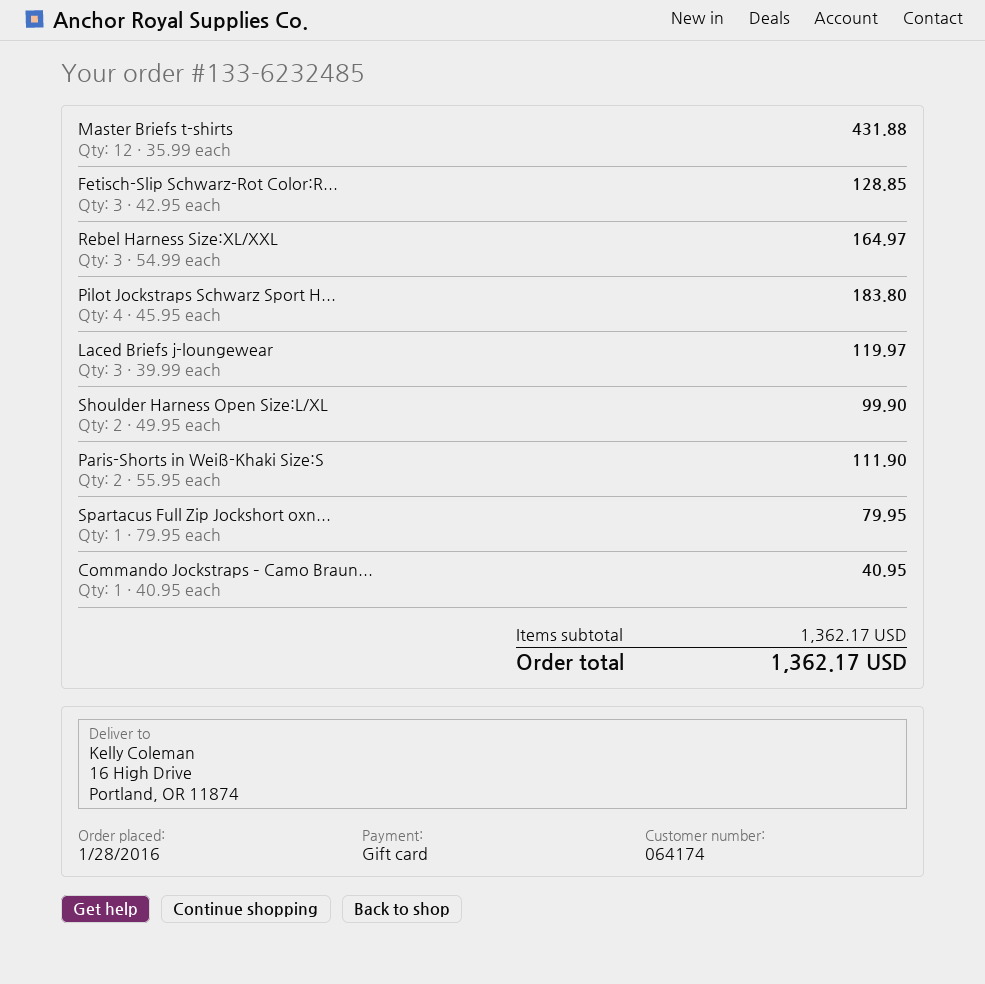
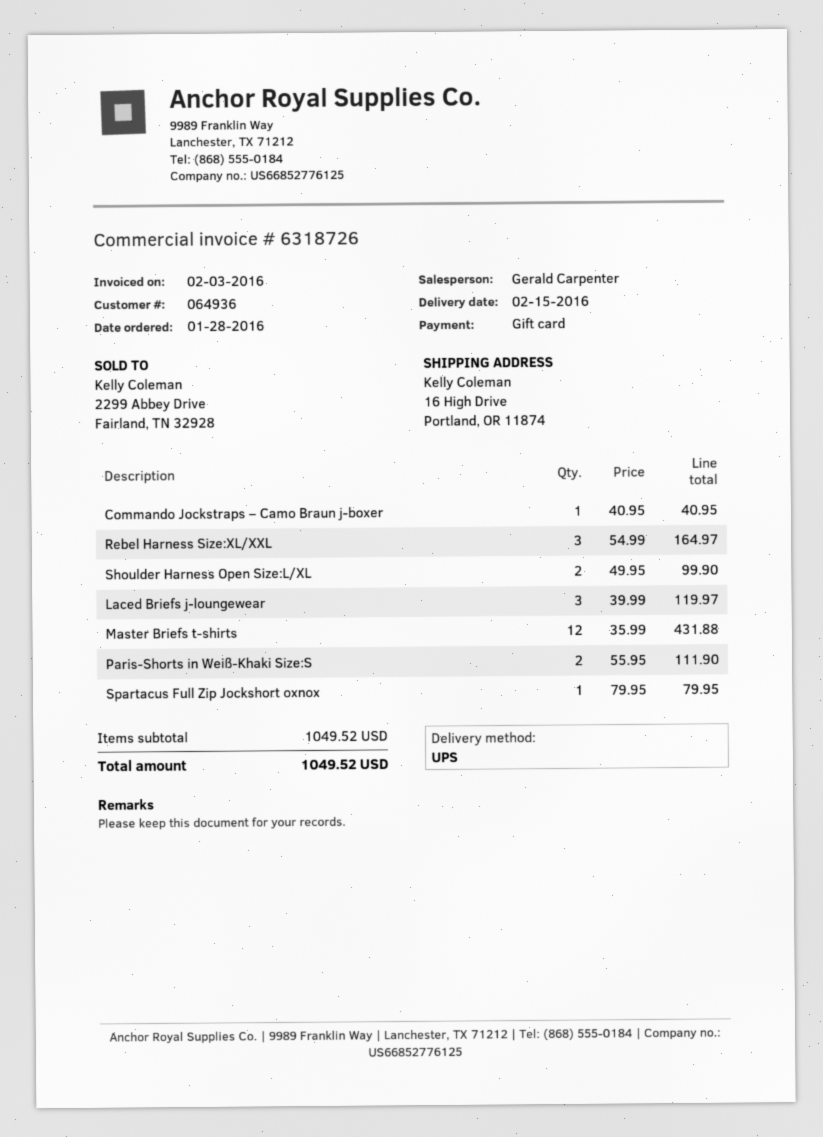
customer number: 064174 -> 064936
Fetisch-Slip Schwarz-Rot Color:R...: 3 x 42.95 = 128.85 -> none
Pilot Jockstraps Schwarz Sport H...: 4 x 45.95 = 183.80 -> none
subtotal: 1362.17 -> 1049.52
total: 1362.17 -> 1049.52

